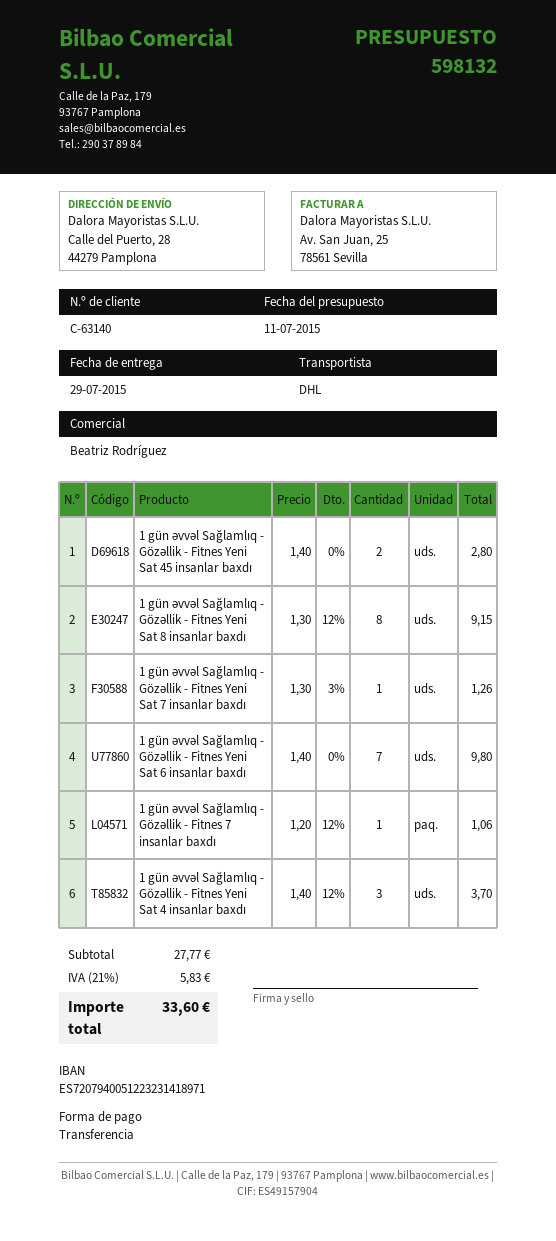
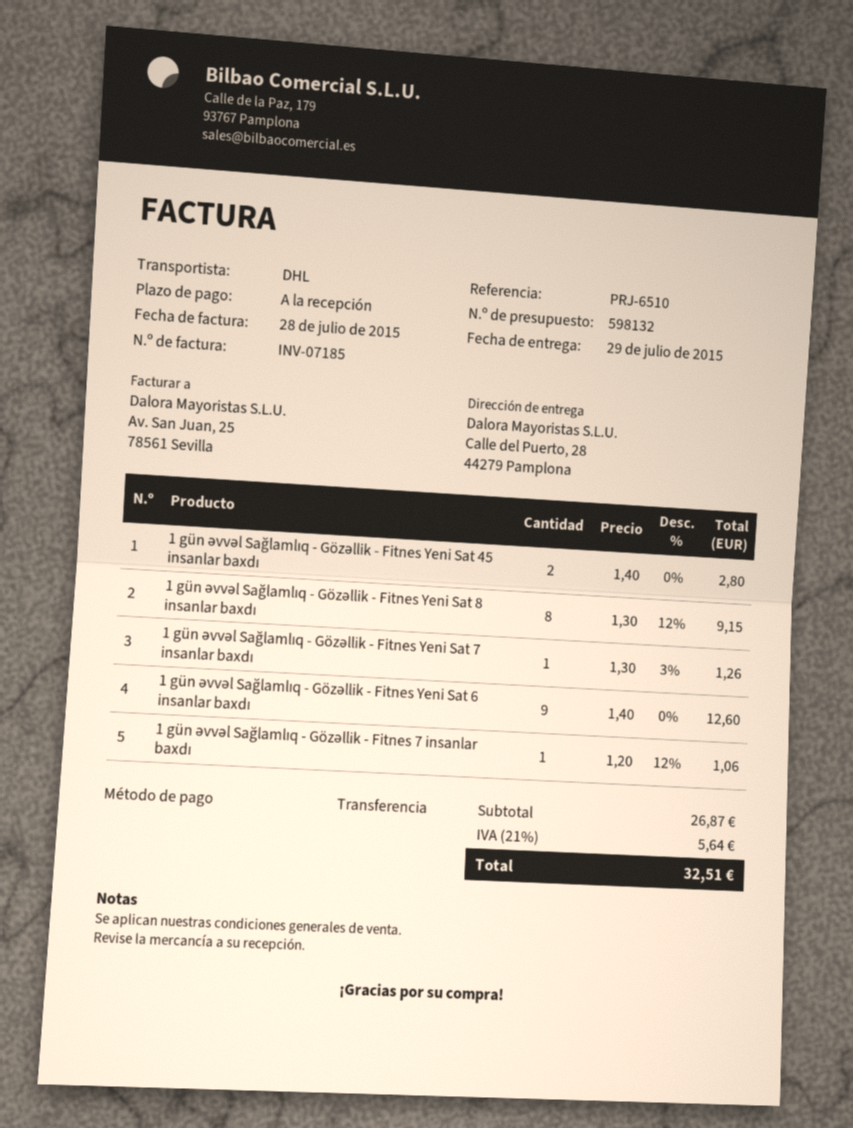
1 gün əvvəl Sağlamlıq - Gözəllik - Fitnes Yeni Sat 6 insanlar baxdı: 7 x 1.40 = 9.80 -> 9 x 1.40 = 12.60
1 gün əvvəl Sağlamlıq - Gözəllik - Fitnes Yeni Sat 4 insanlar baxdı: 3 x 1.40 - 12% = 3.70 -> none
subtotal: 27.77 -> 26.87
tax: 21% = 5.83 -> 21% = 5.64
total: 33.60 -> 32.51

